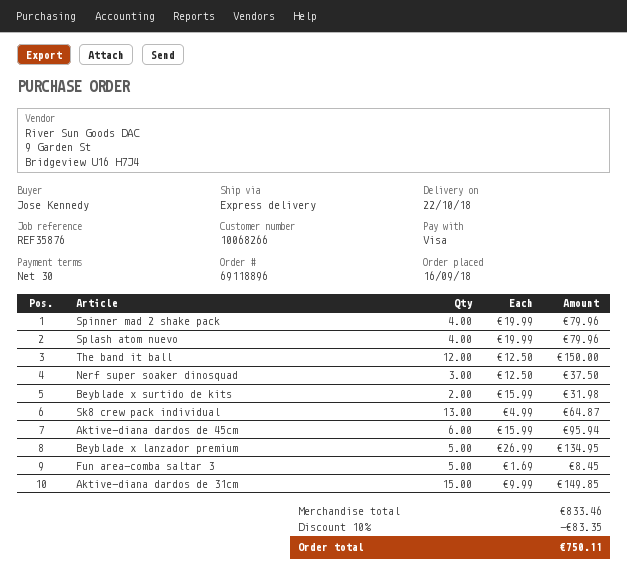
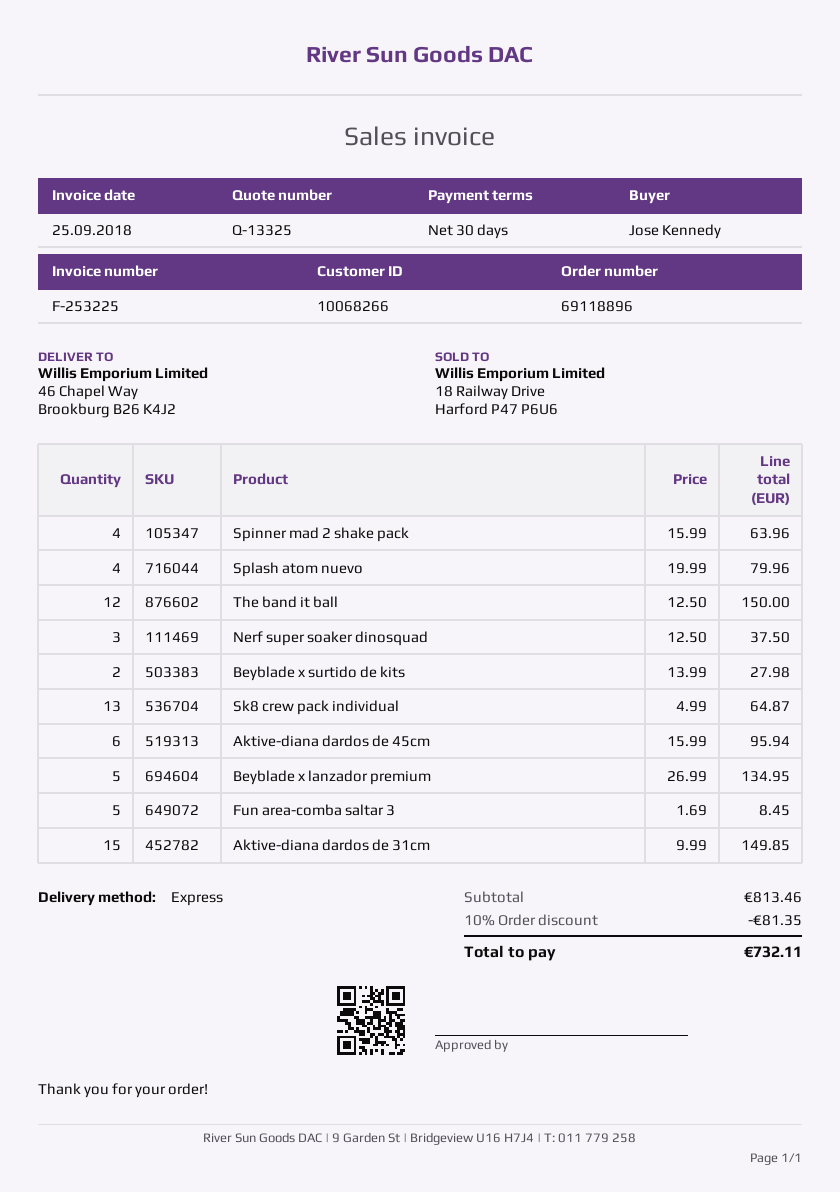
Spinner mad 2 shake pack: 4 x 19.99 = 79.96 -> 4 x 15.99 = 63.96
Beyblade x surtido de kits: 2 x 15.99 = 31.98 -> 2 x 13.99 = 27.98
subtotal: 833.46 -> 813.46
discount: 10% = 83.35 -> 10% = 81.35
total: 750.11 -> 732.11

